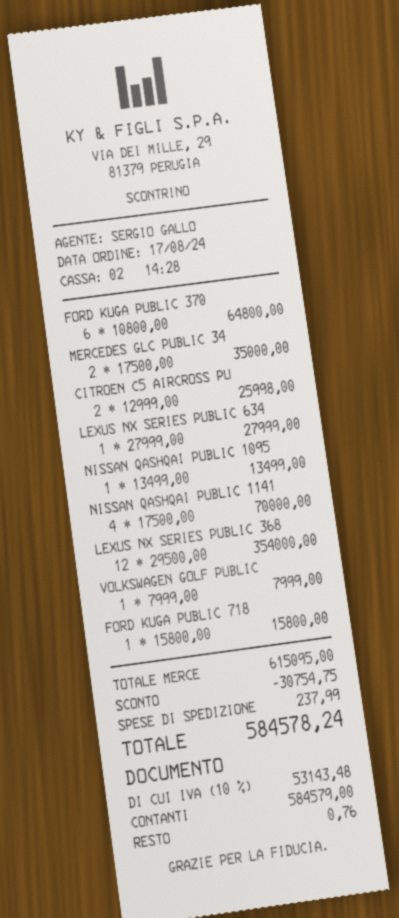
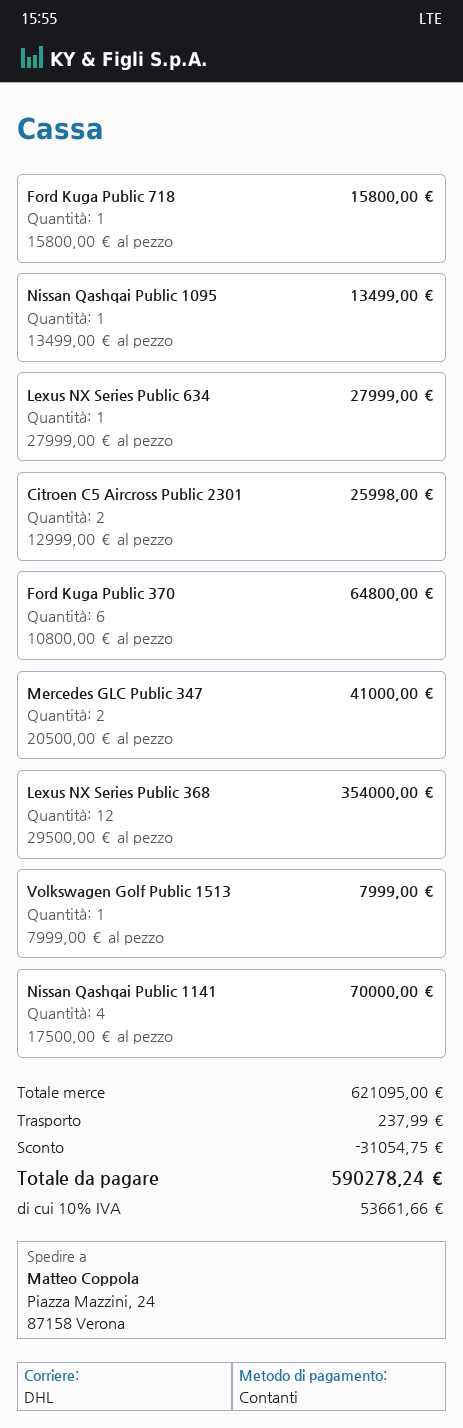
MERCEDES GLC PUBLIC 34: 2 x 17500.00 = 35000.00 -> 2 x 20500.00 = 41000.00
subtotal: 615095.00 -> 621095.00
discount: 30754.75 -> 31054.75
tax: 10% = 53143.48 -> 10% = 53661.66
total: 584578.24 -> 590278.24

